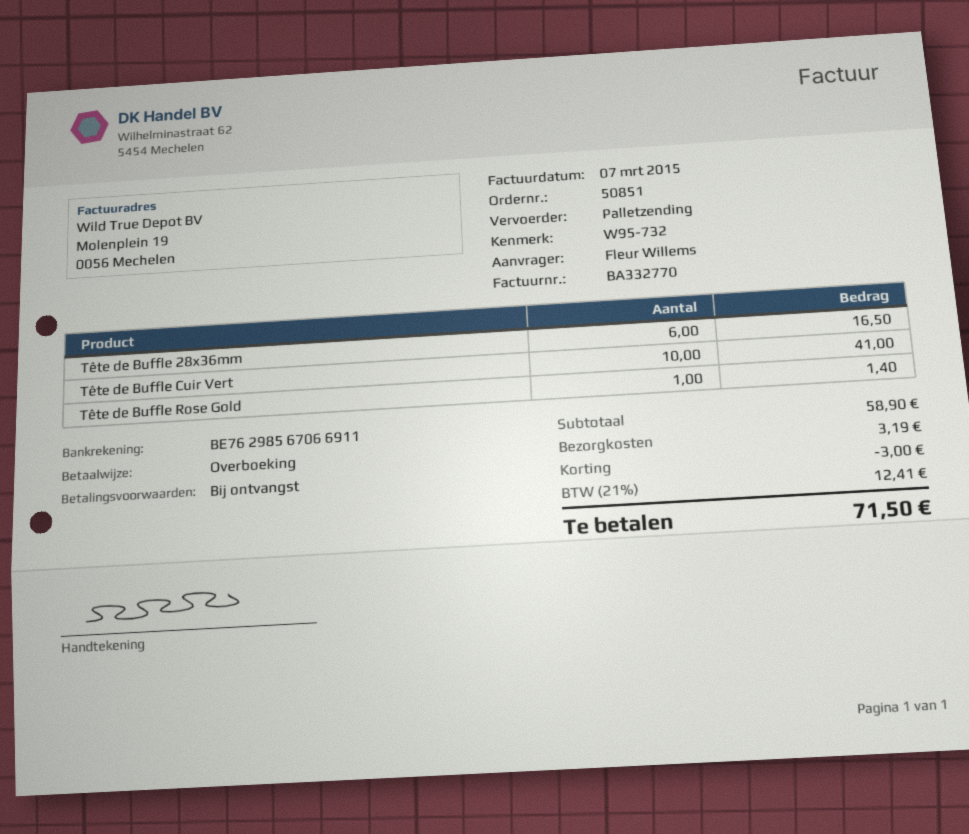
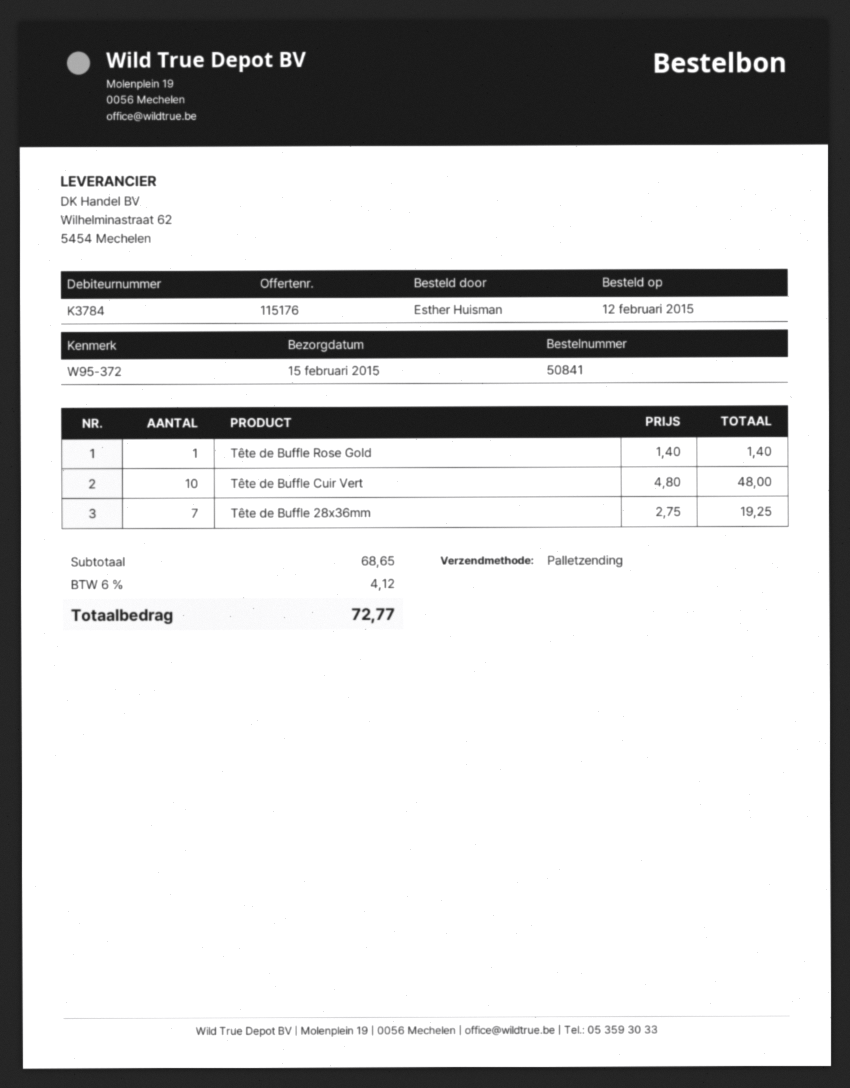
order number: 50851 -> 50841
reference: W95-732 -> W95-372
ordered by: Fleur Willems -> Esther Huisman
Tête de Buffle 28x36mm: 6 for 16.50 -> 7 for 19.25
Tête de Buffle Cuir Vert: 10 for 41.00 -> 10 for 48.00
subtotal: 58.90 -> 68.65
discount: 3.00 -> none
shipping: 3.19 -> none
tax: 21% = 12.41 -> 6% = 4.12
total: 71.50 -> 72.77

